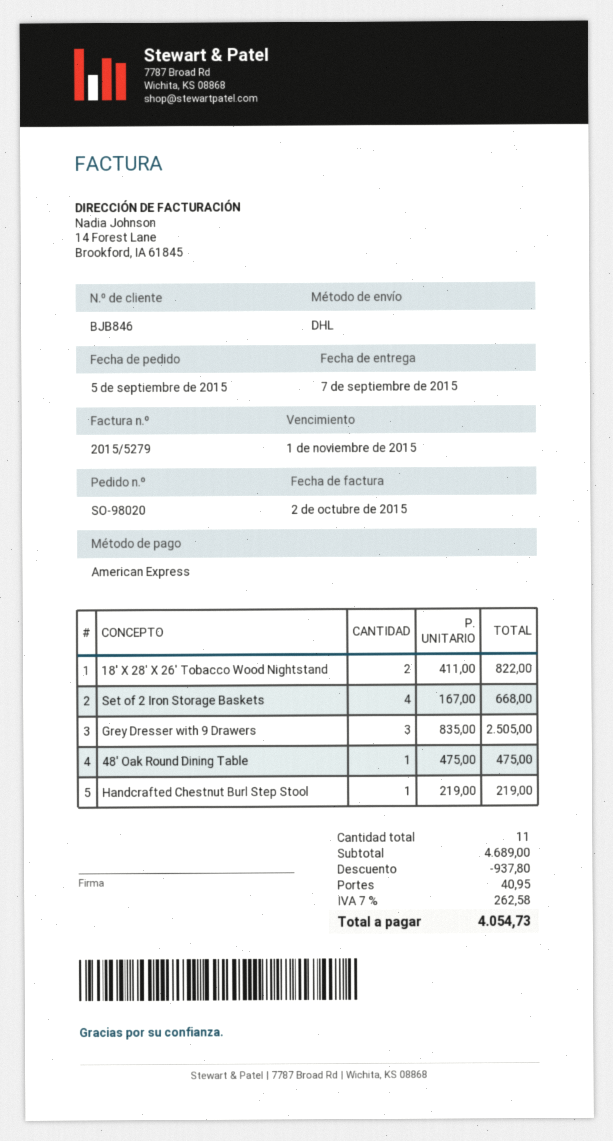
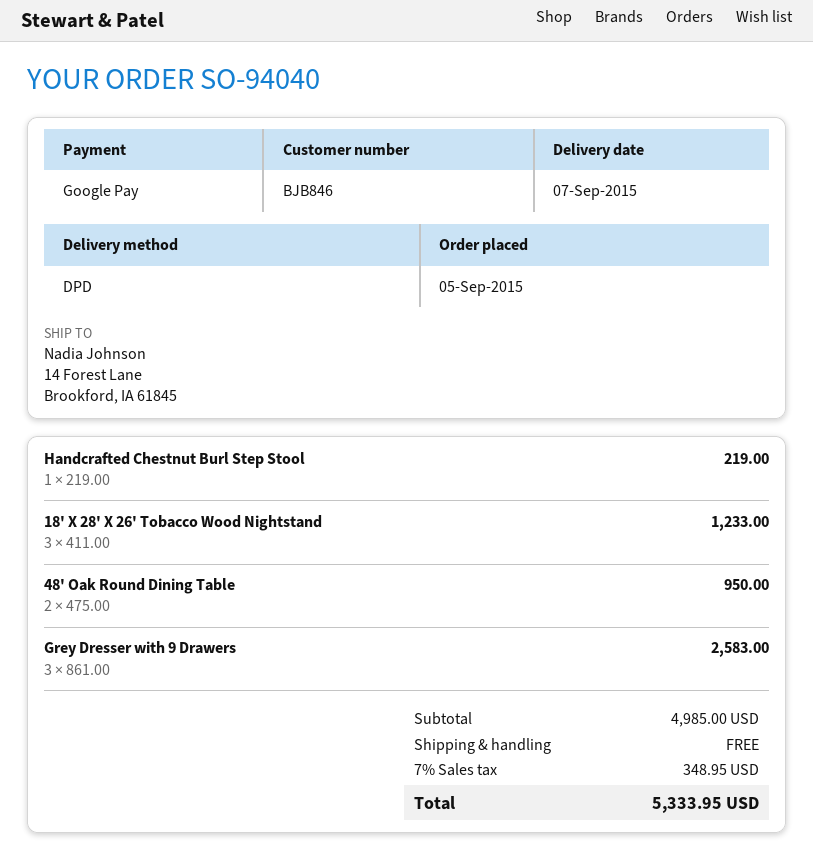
order number: SO-98020 -> SO-94040
payment method: American Express -> Google Pay
shipping method: DHL -> DPD
18' X 28' X 26' Tobacco Wood Nightstand: 2 x 411.00 = 822.00 -> 3 x 411.00 = 1233.00
Set of 2 Iron Storage Baskets: 4 x 167.00 = 668.00 -> none
Grey Dresser with 9 Drawers: 3 x 835.00 = 2505.00 -> 3 x 861.00 = 2583.00
48' Oak Round Dining Table: 1 x 475.00 = 475.00 -> 2 x 475.00 = 950.00
subtotal: 4689.00 -> 4985.00
discount: 937.80 -> none
shipping: 40.95 -> 0.00
tax: 7% = 262.58 -> 7% = 348.95
total: 4054.73 -> 5333.95

